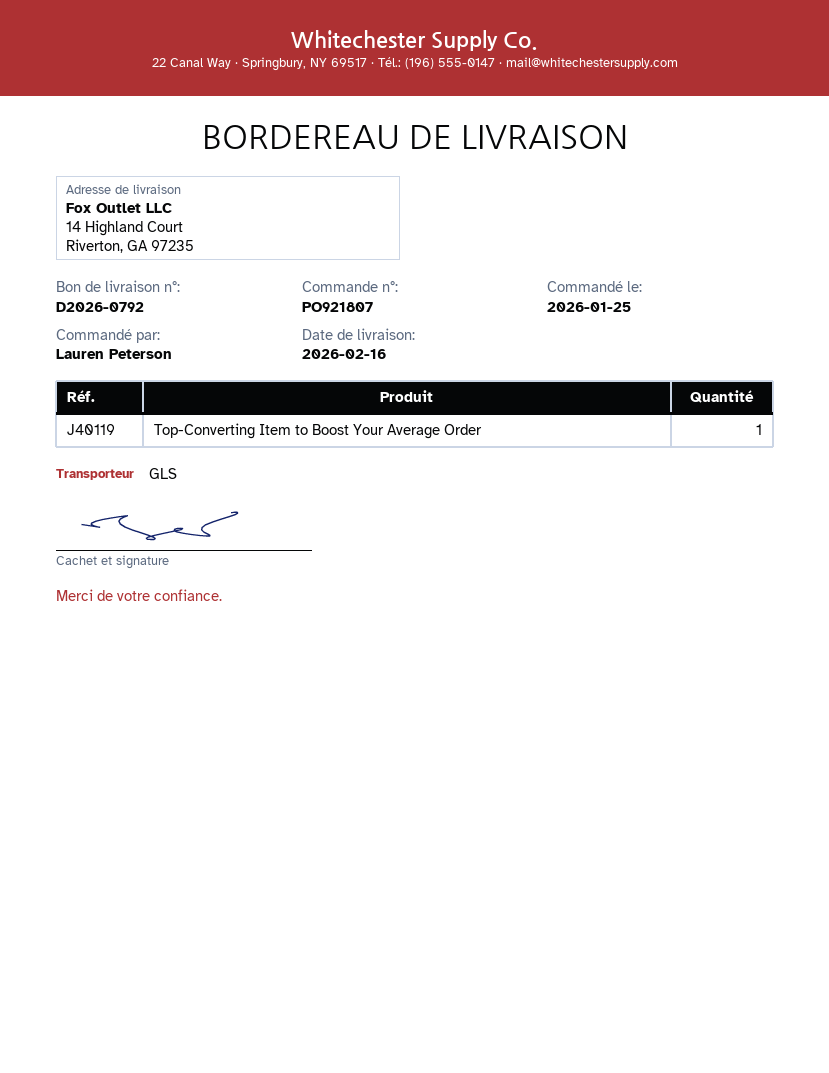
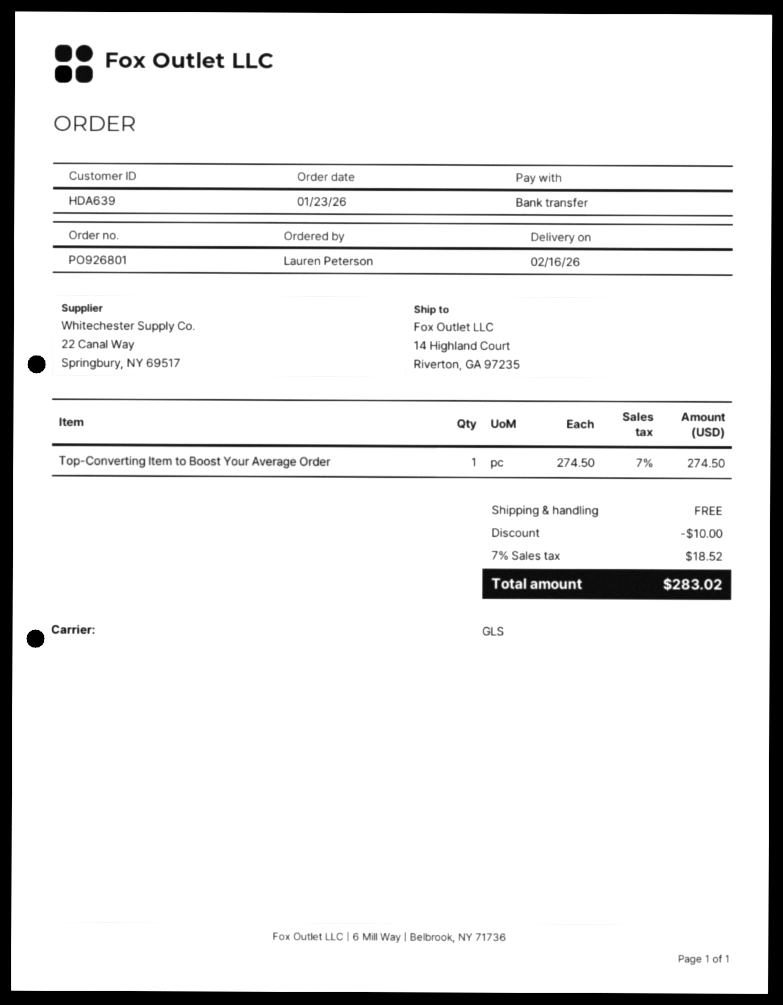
order number: PO921807 -> PO926801
order date: 2026-01-25 -> 2026-01-23

